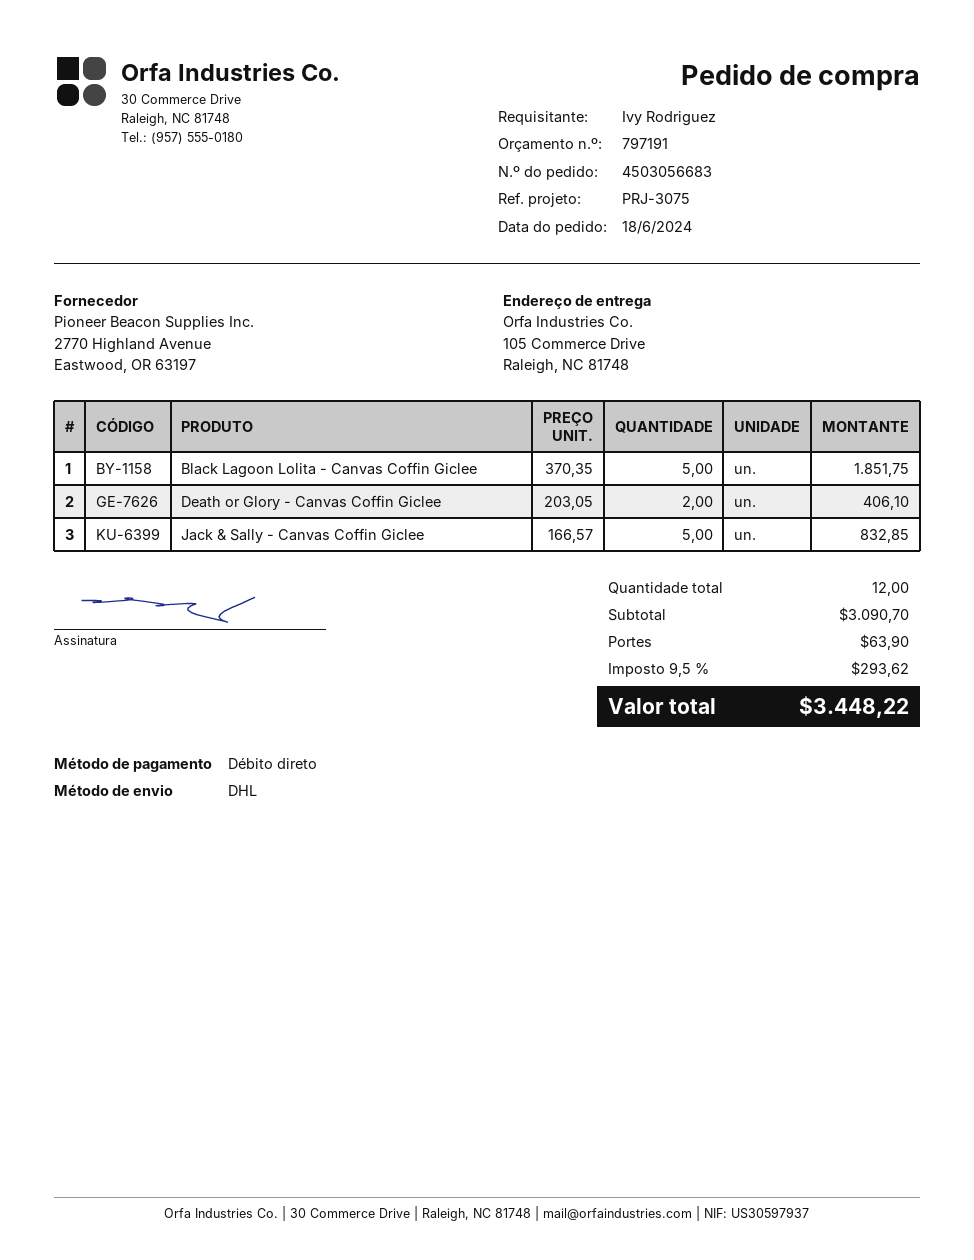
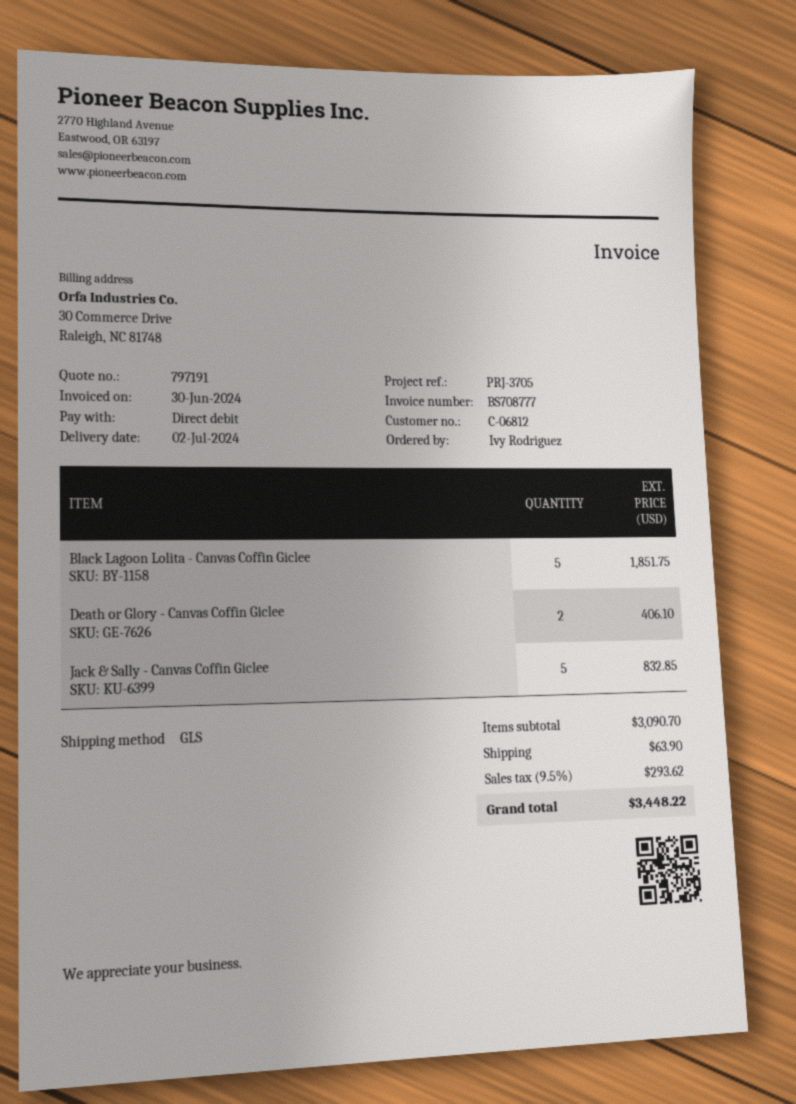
reference: PRJ-3075 -> PRJ-3705
shipping method: DHL -> GLS

